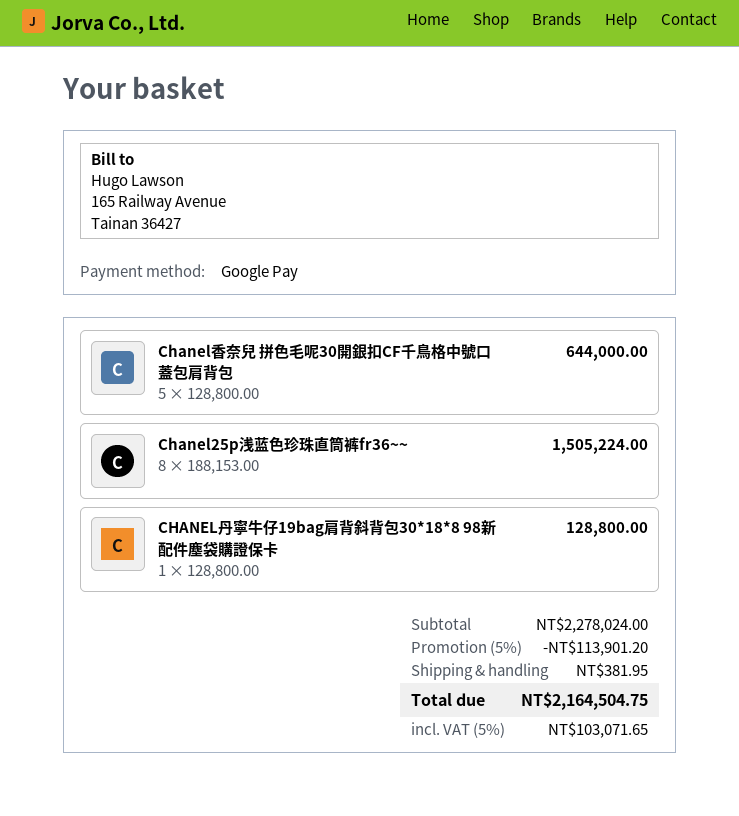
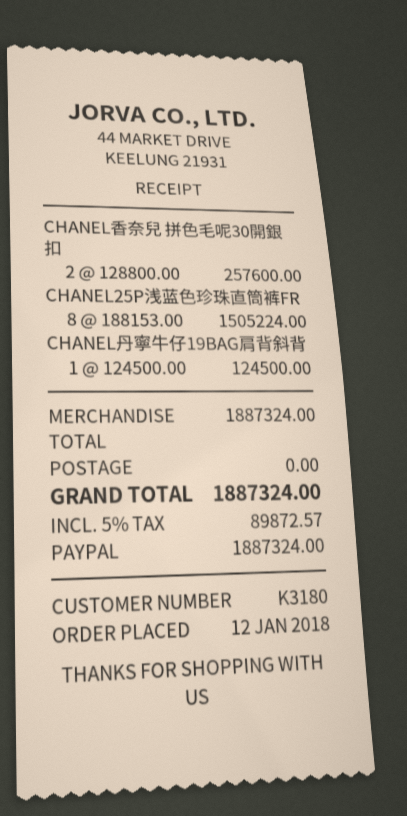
payment method: Google Pay -> PayPal
Chanel香奈兒 拼色毛呢30開銀扣CF千鳥格中號口蓋包肩背包: 5 x 128800.00 = 644000.00 -> 2 x 128800.00 = 257600.00
CHANEL丹寧牛仔19bag肩背斜背包30*18*8 98新配件塵袋購證保卡: 1 x 128800.00 = 128800.00 -> 1 x 124500.00 = 124500.00
subtotal: 2278024.00 -> 1887324.00
discount: 5% = 113901.20 -> none
shipping: 381.95 -> 0.00
tax: 5% = 103071.65 -> 5% = 89872.57
total: 2164504.75 -> 1887324.00

